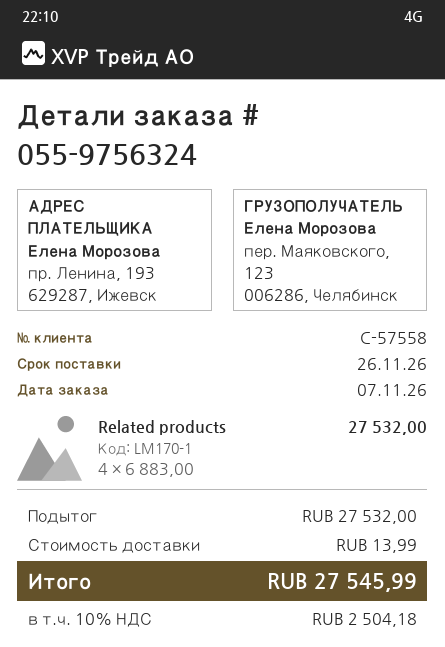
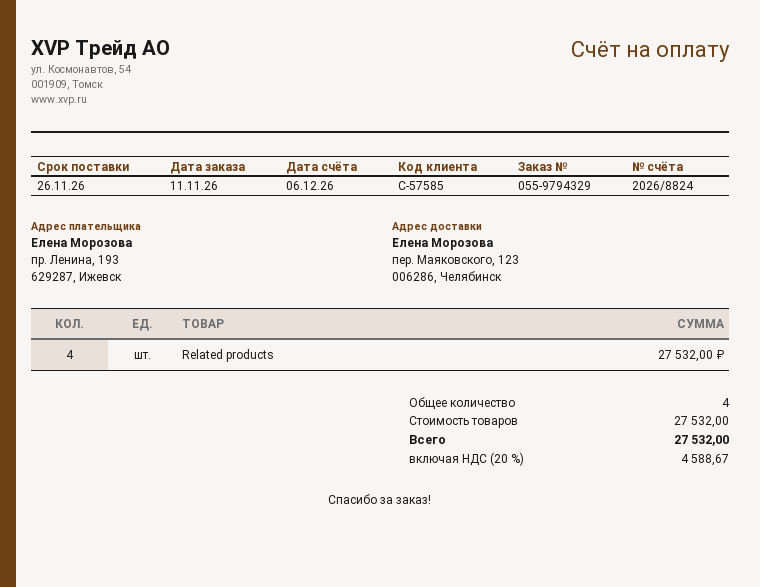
order number: 055-9756324 -> 055-9794329
order date: 2026-11-07 -> 2026-11-11
customer number: C-57558 -> C-57585
shipping: 13.99 -> none
tax: 10% = 2504.18 -> 20% = 4588.67
total: 27545.99 -> 27532.00

